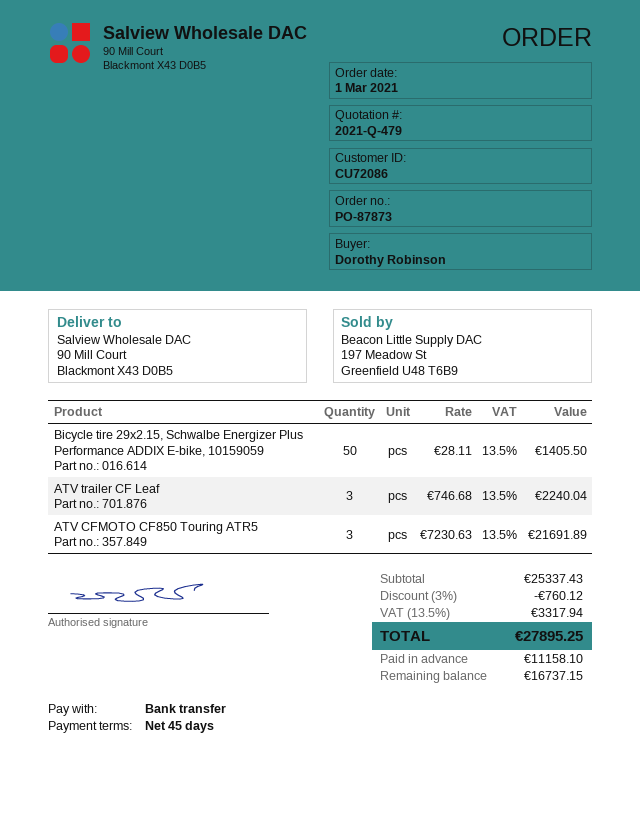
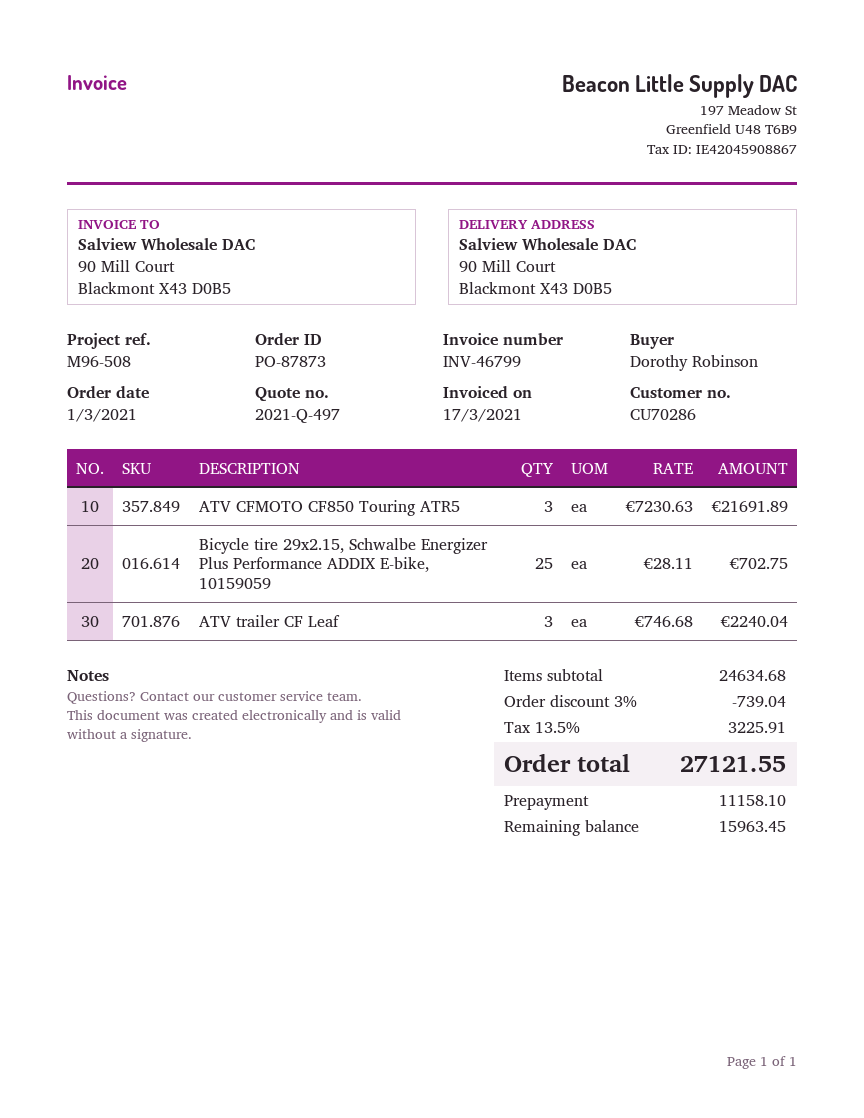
quote number: 2021-Q-479 -> 2021-Q-497
customer number: CU72086 -> CU70286
Bicycle tire 29x2.15, Schwalbe Energizer Plus Performance ADDIX E-bike, 10159059: 50 x 28.11 = 1405.50 -> 25 x 28.11 = 702.75
subtotal: 25337.43 -> 24634.68
discount: 3% = 760.12 -> 3% = 739.04
tax: 13.5% = 3317.94 -> 13.5% = 3225.91
total: 27895.25 -> 27121.55
balance: 16737.15 -> 15963.45

